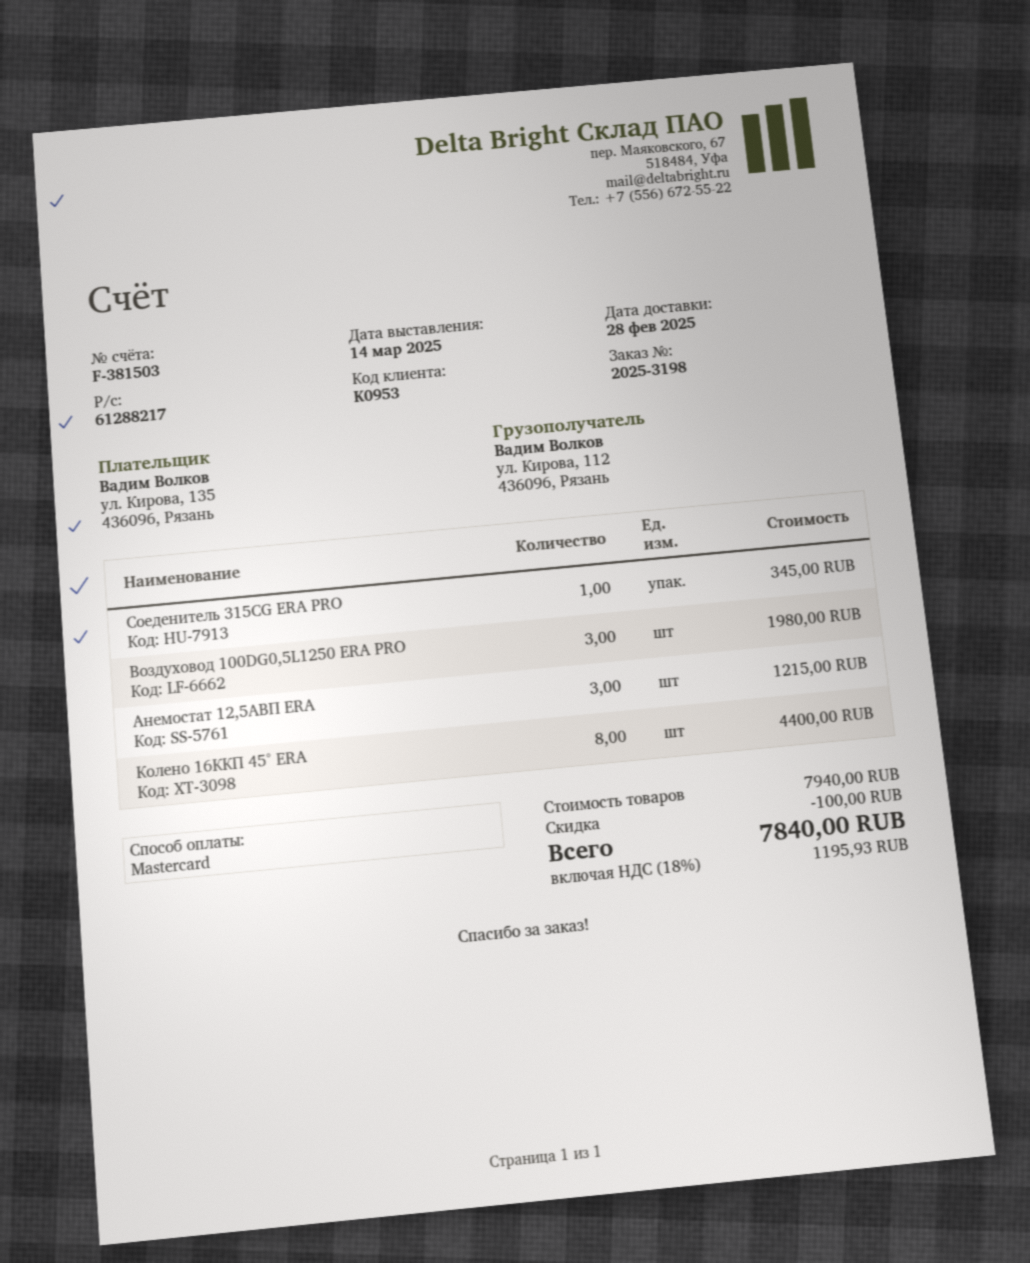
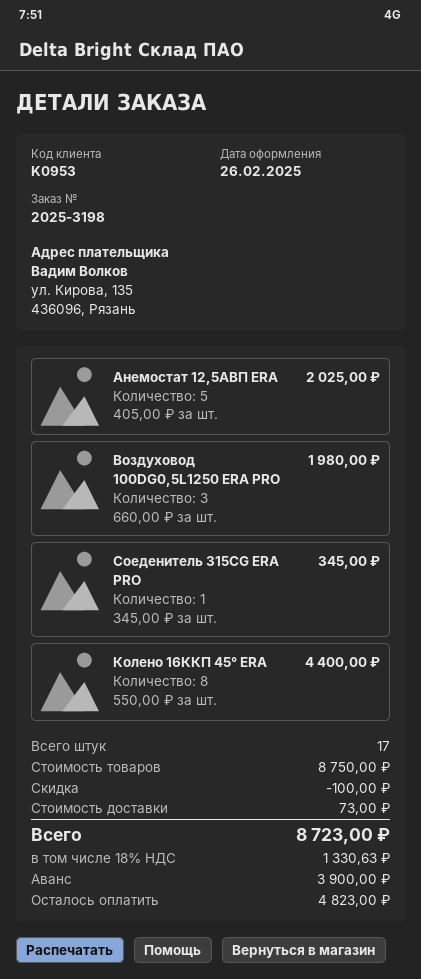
Анемостат 12,5АВП ERA: 3 for 1215.00 -> 5 for 2025.00
subtotal: 7940.00 -> 8750.00
shipping: none -> 73.00
tax: 18% = 1195.93 -> 18% = 1330.63
total: 7840.00 -> 8723.00

